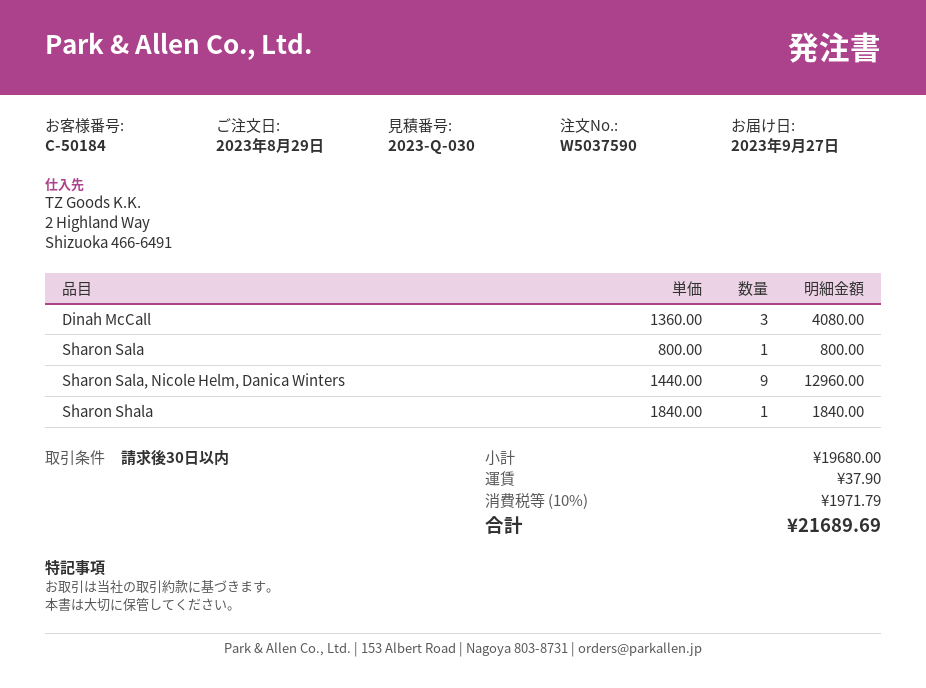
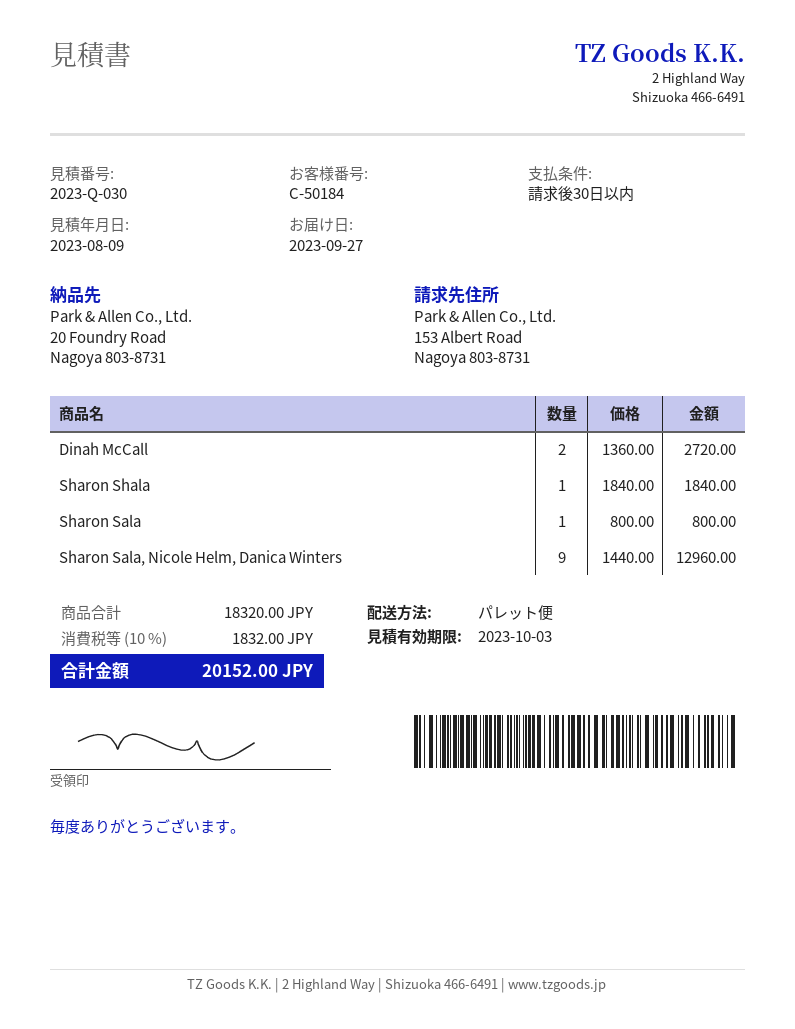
Dinah McCall: 3 x 1360.00 = 4080.00 -> 2 x 1360.00 = 2720.00
subtotal: 19680.00 -> 18320.00
shipping: 37.90 -> none
tax: 10% = 1971.79 -> 10% = 1832.00
total: 21689.69 -> 20152.00

